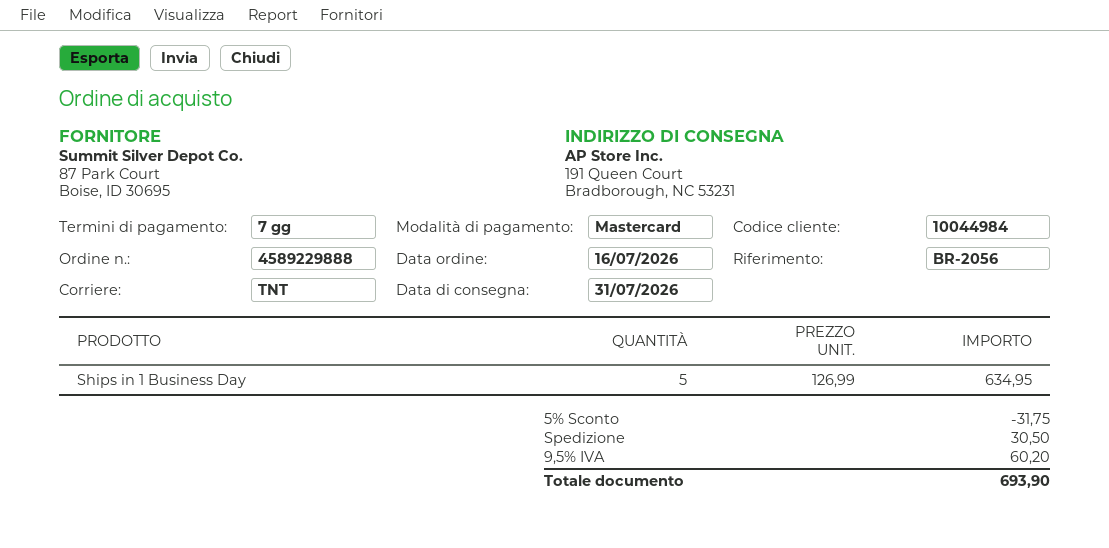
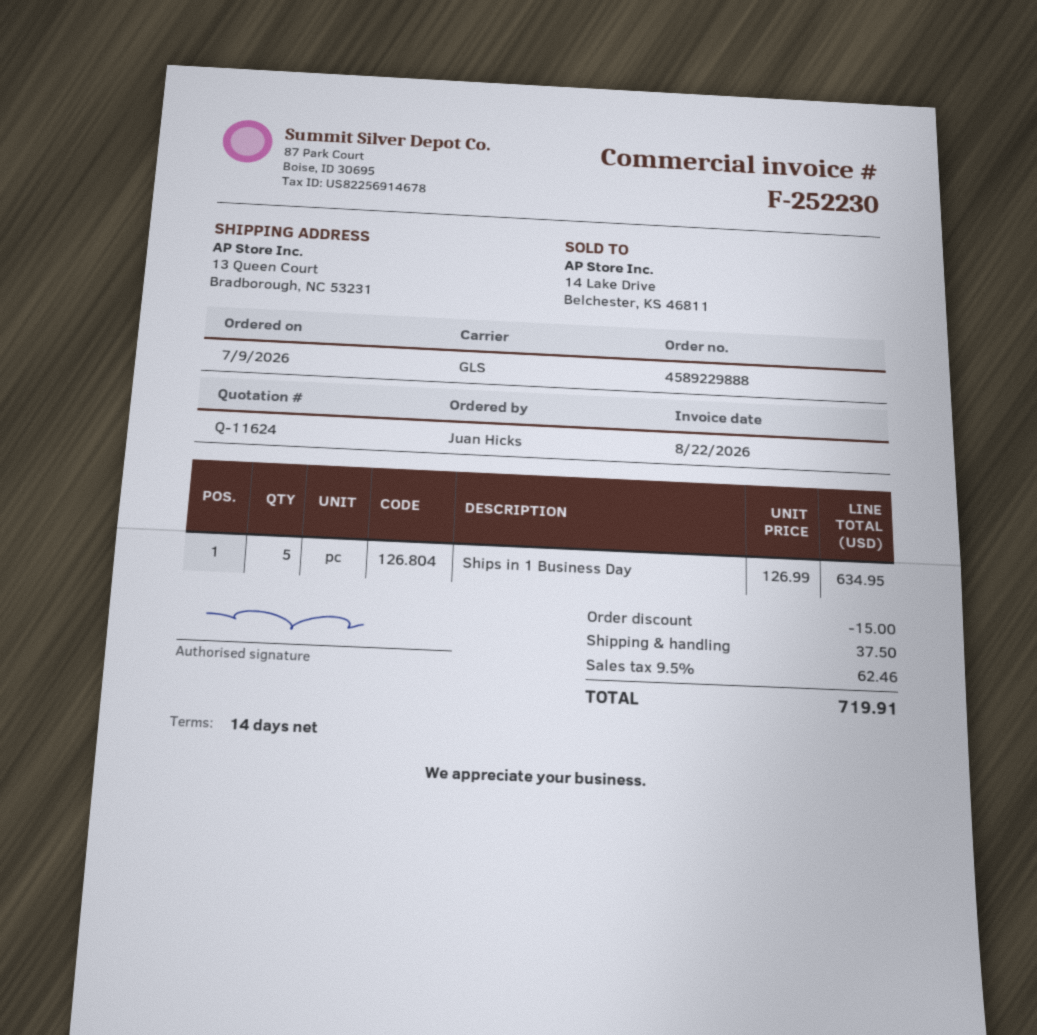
order date: 2026-07-16 -> 2026-07-09
payment terms: 7 days -> 14 days
shipping method: TNT -> GLS
ship to: 191 Queen Court, Bradborough, NC 53231 -> 13 Queen Court, Bradborough, NC 53231
discount: 31.75 -> 15.00
shipping: 30.50 -> 37.50
tax: 9.5% = 60.20 -> 9.5% = 62.46
total: 693.90 -> 719.91

